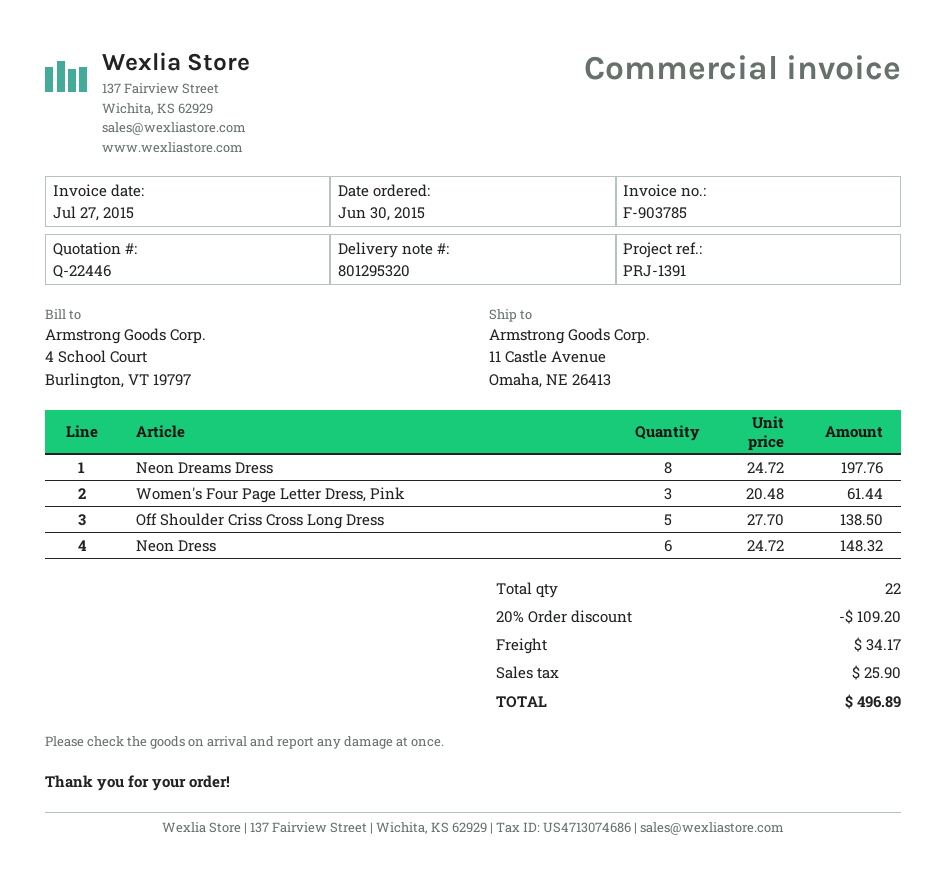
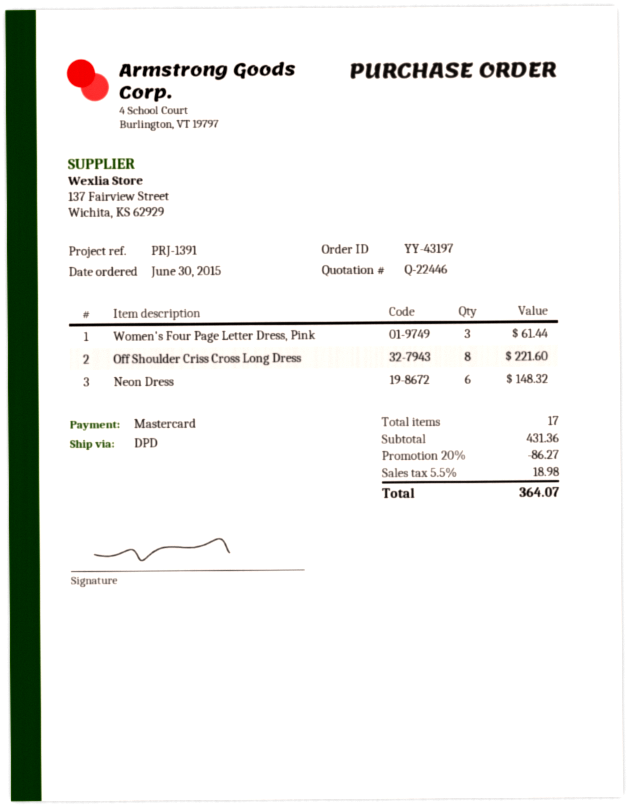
Neon Dreams Dress: 8 for 197.76 -> none
Off Shoulder Criss Cross Long Dress: 5 for 138.50 -> 8 for 221.60
total quantity: 22 -> 17
discount: 20% = 109.20 -> 20% = 86.27
shipping: 34.17 -> none
tax: 25.90 -> 18.98
total: 496.89 -> 364.07

